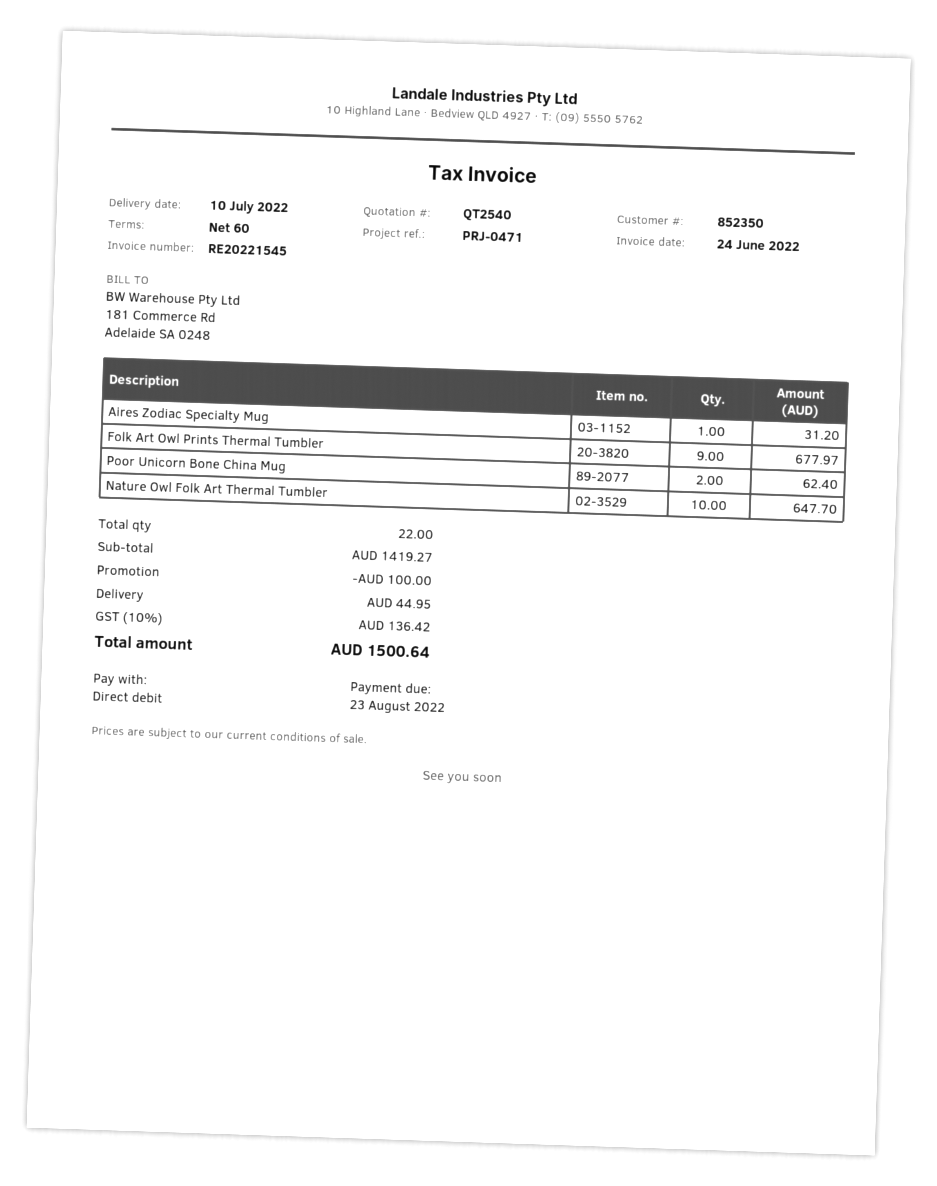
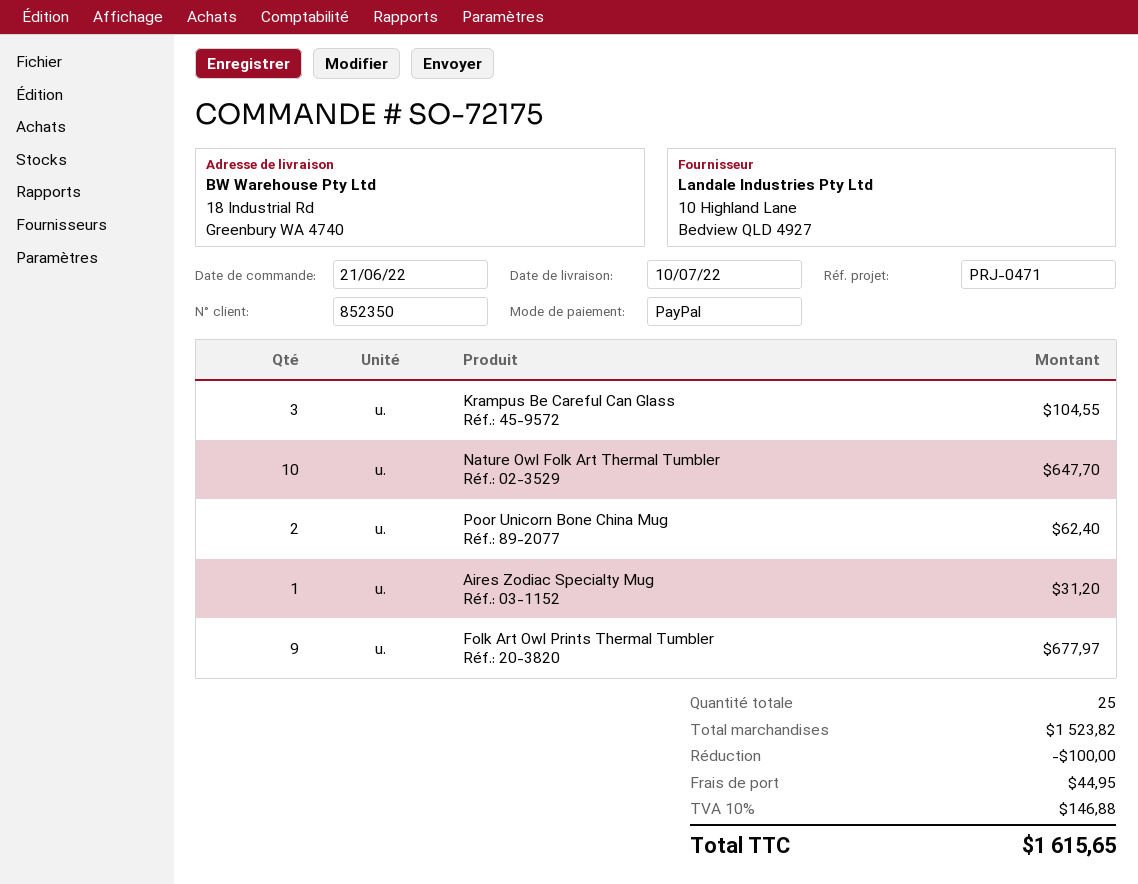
payment method: direct debit -> PayPal
Krampus Be Careful Can Glass: none -> 3 for 104.55
total quantity: 22 -> 25
subtotal: 1419.27 -> 1523.82
tax: 10% = 136.42 -> 10% = 146.88
total: 1500.64 -> 1615.65

